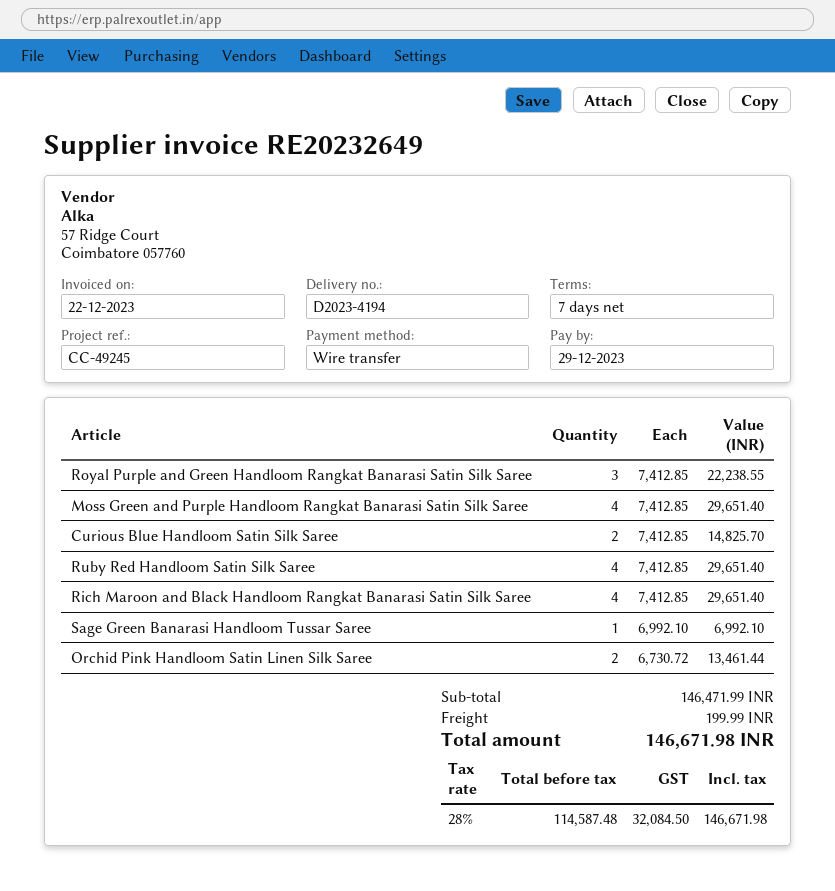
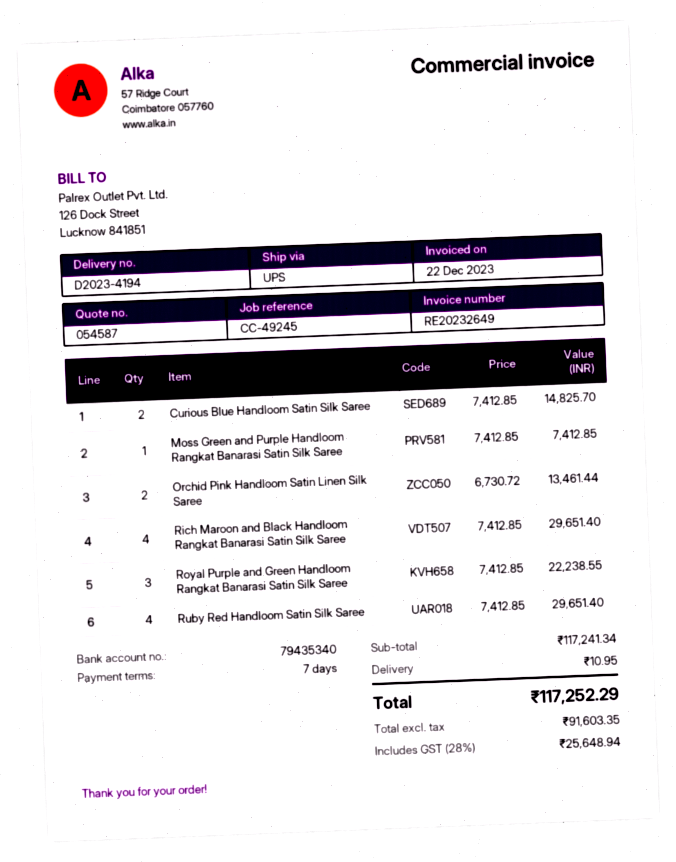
Moss Green and Purple Handloom Rangkat Banarasi Satin Silk Saree: 4 x 7412.85 = 29651.40 -> 1 x 7412.85 = 7412.85
Sage Green Banarasi Handloom Tussar Saree: 1 x 6992.10 = 6992.10 -> none
subtotal: 146471.99 -> 117241.34
shipping: 199.99 -> 10.95
net: 114587.48 -> 91603.35
tax: 28% = 32084.50 -> 28% = 25648.94
total: 146671.98 -> 117252.29

